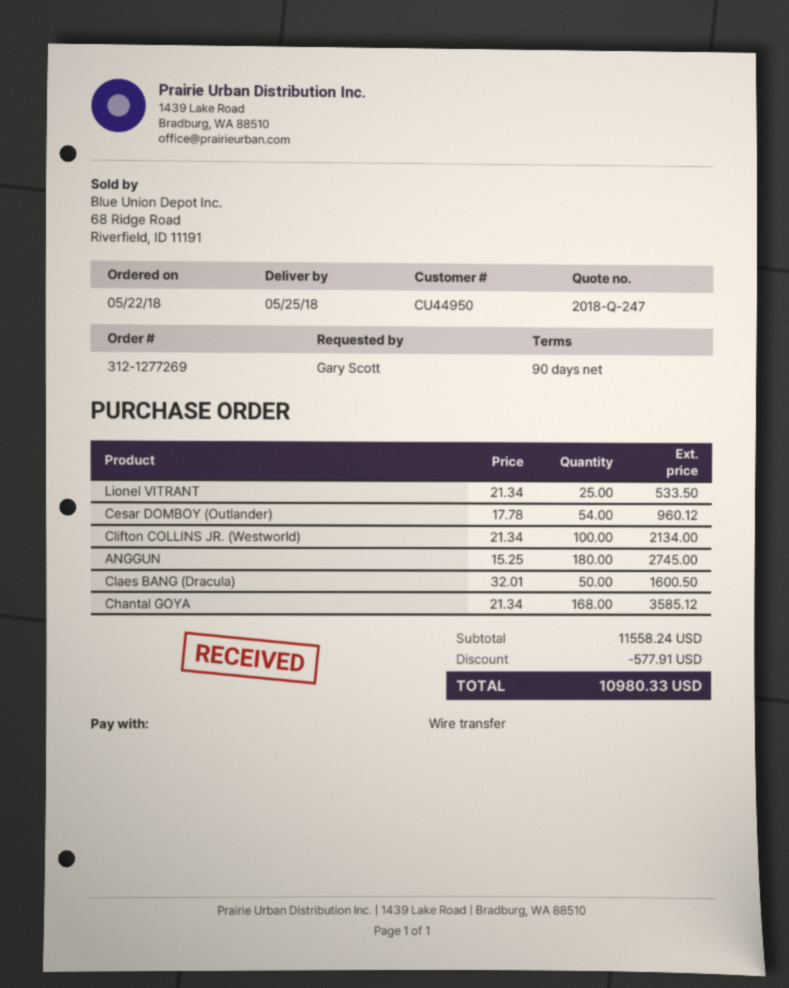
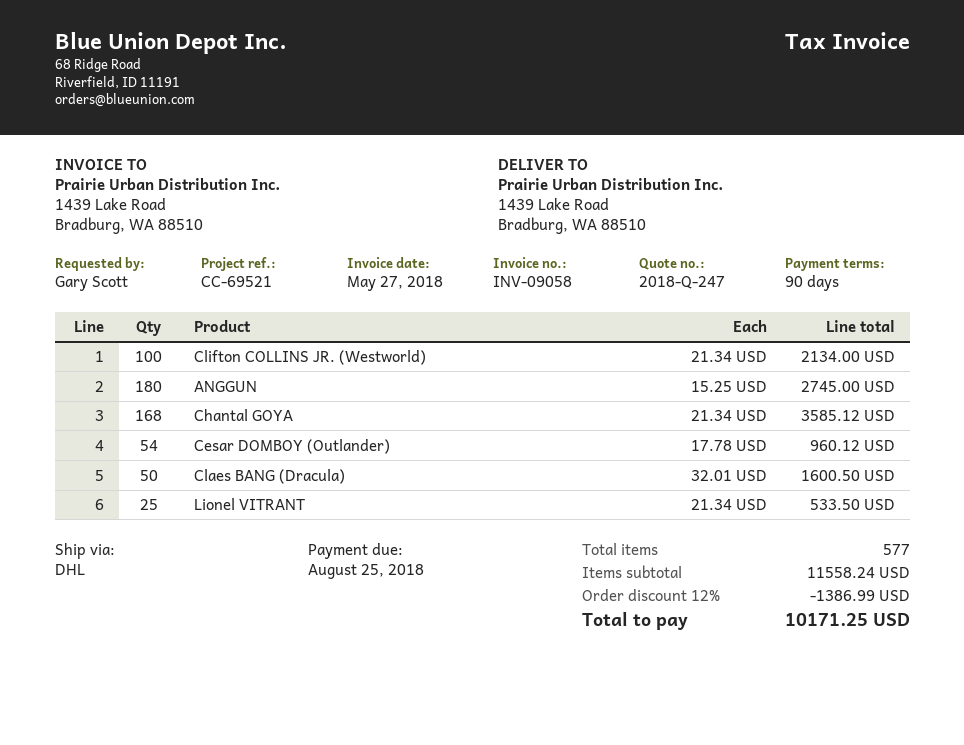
discount: 577.91 -> 1386.99
total: 10980.33 -> 10171.25

